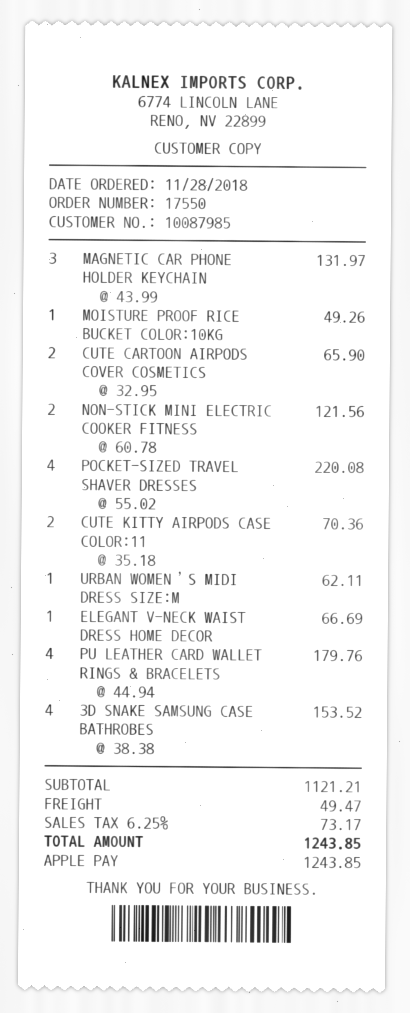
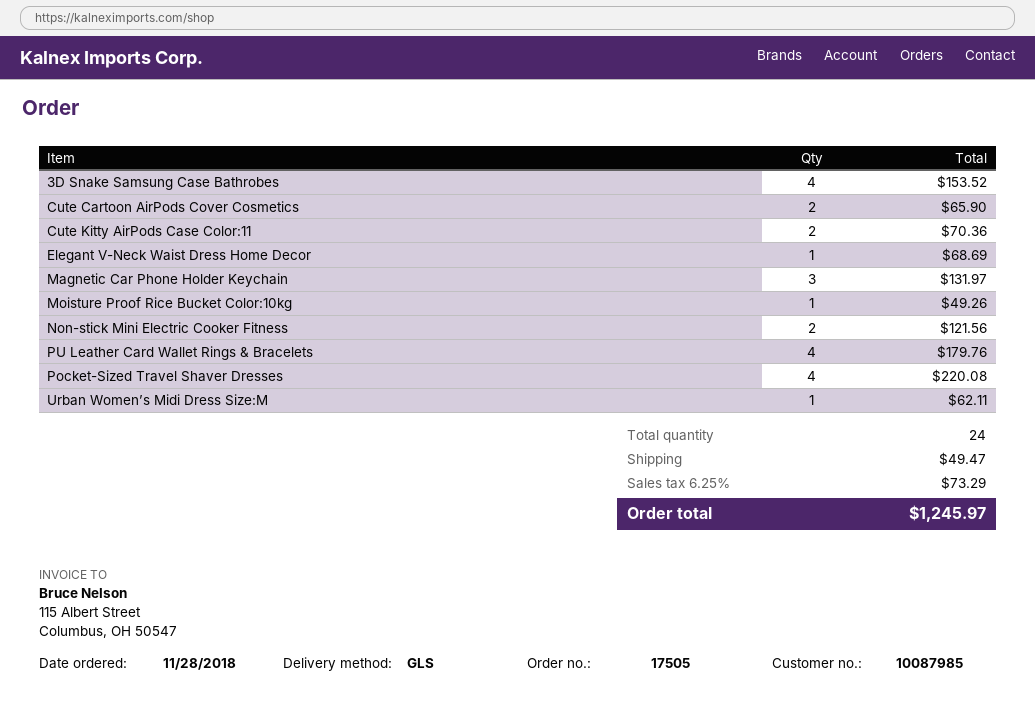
order number: 17550 -> 17505
ELEGANT V-NECK WAIST DRESS HOME DECOR: 1 for 66.69 -> 1 for 68.69
tax: 6.25% = 73.17 -> 6.25% = 73.29
total: 1243.85 -> 1245.97

